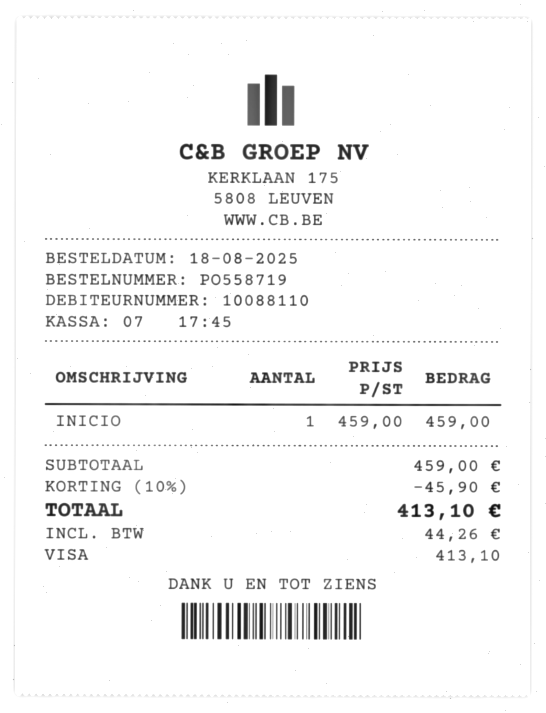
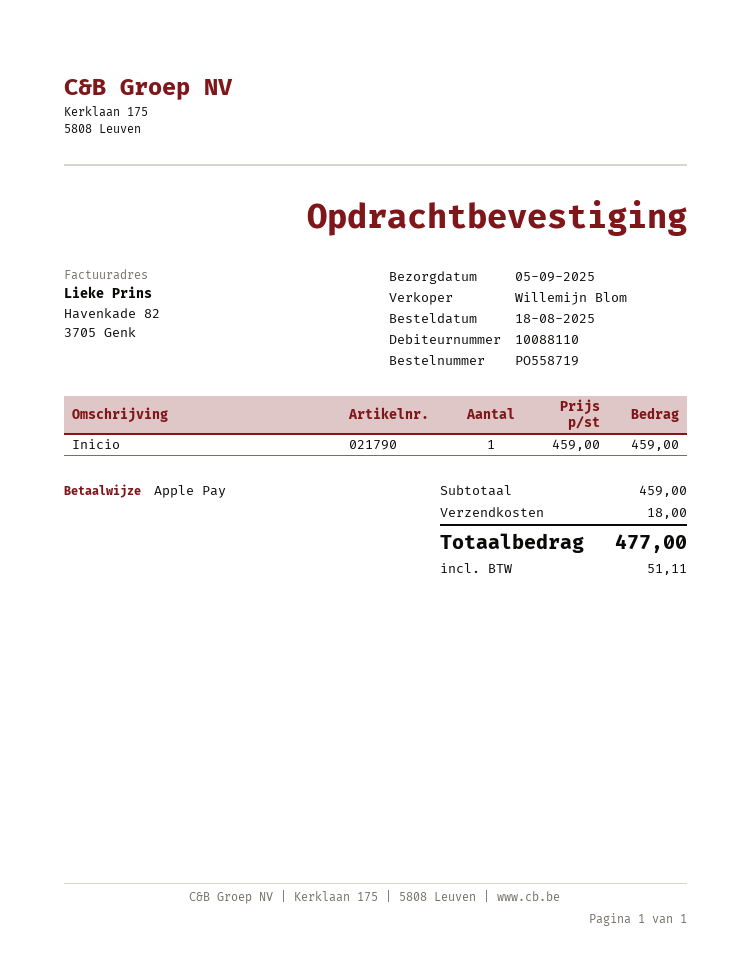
payment method: Visa -> Apple Pay
discount: 10% = 45.90 -> none
shipping: none -> 18.00
tax: 44.26 -> 51.11
total: 413.10 -> 477.00

